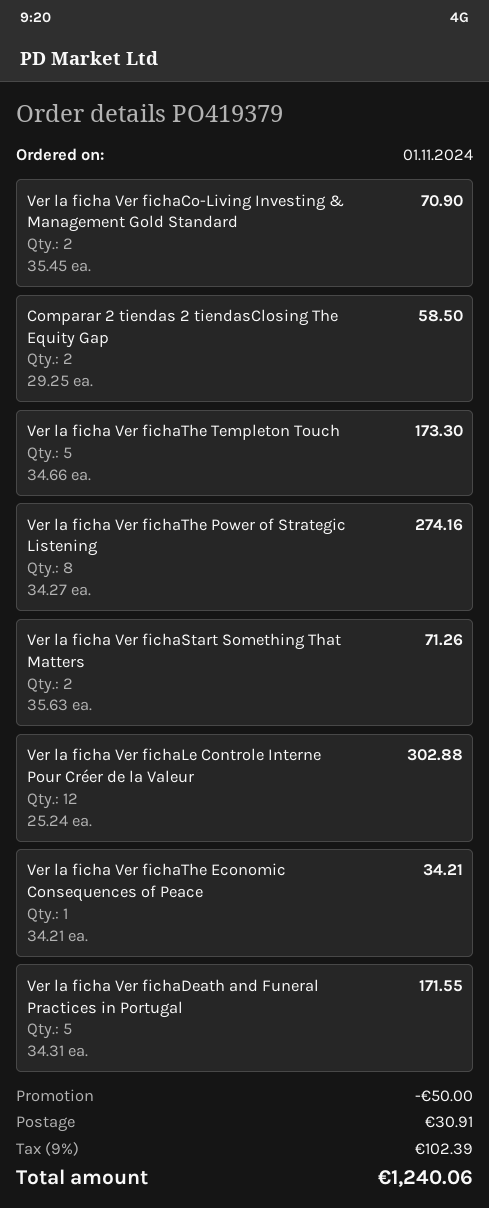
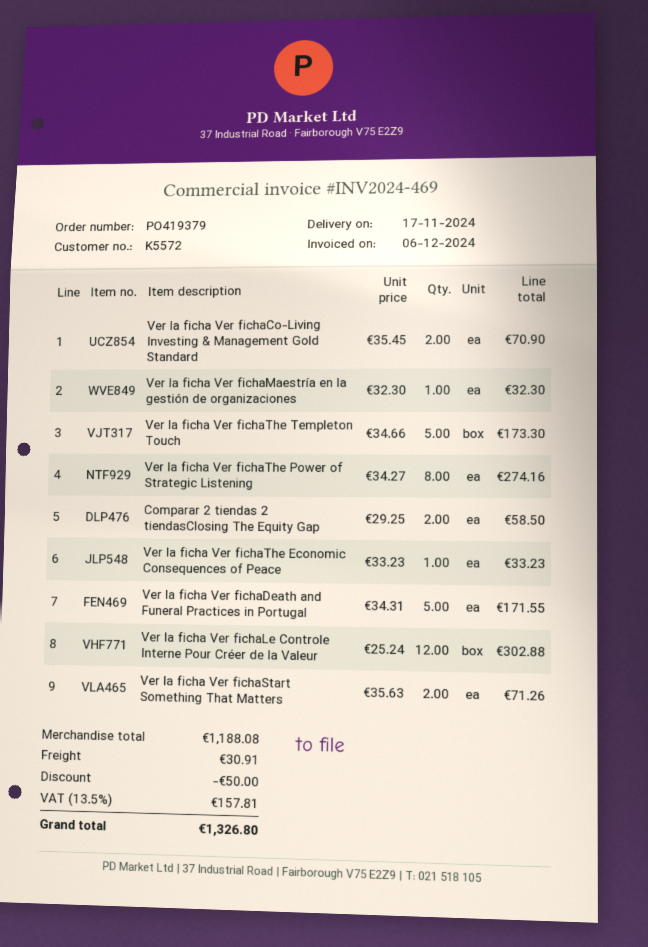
Ver la ficha Ver fichaThe Economic Consequences of Peace: 1 x 34.21 = 34.21 -> 1 x 33.23 = 33.23
Ver la ficha Ver fichaMaestría en la gestión de organizaciones: none -> 1 x 32.30 = 32.30
tax: 9% = 102.39 -> 13.5% = 157.81
total: 1240.06 -> 1326.80

